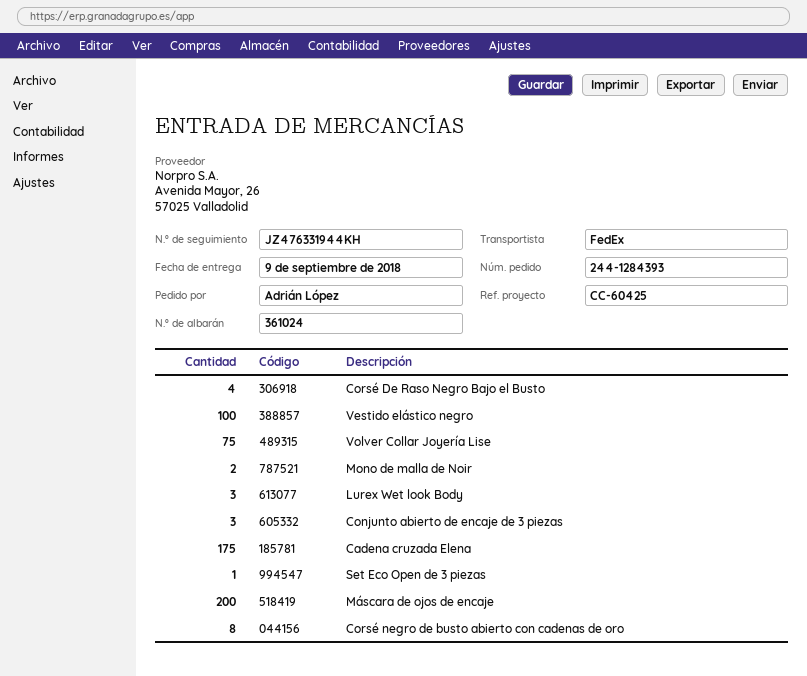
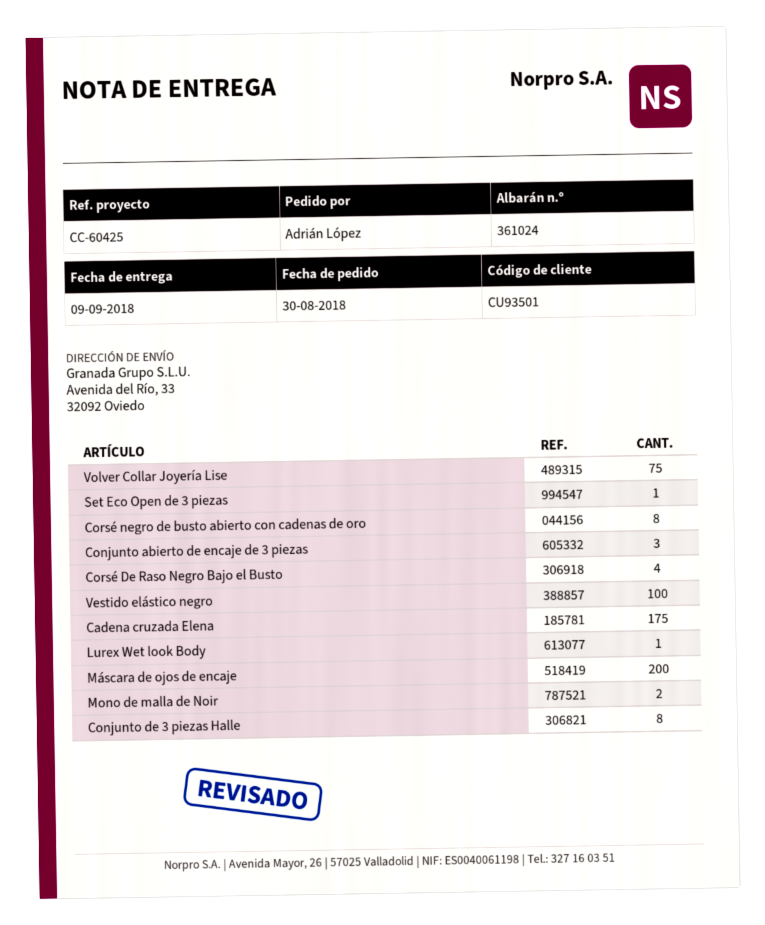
Lurex Wet look Body: 3 -> 1
Conjunto de 3 piezas Halle: none -> 8

